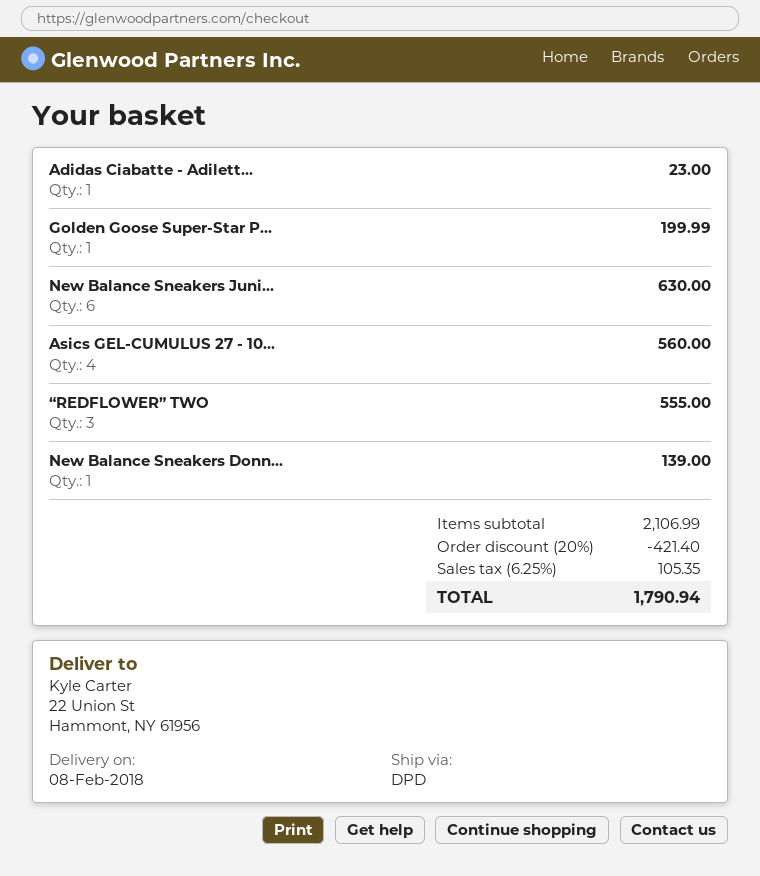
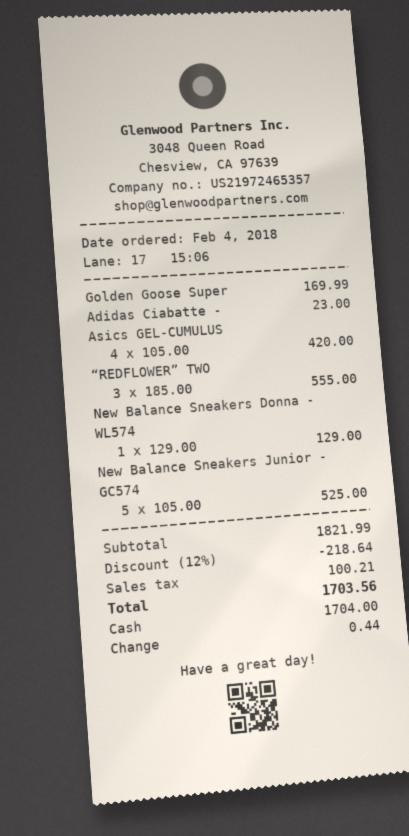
Golden Goose Super-Star P...: 1 for 199.99 -> 1 for 169.99
New Balance Sneakers Juni...: 6 for 630.00 -> 5 for 525.00
Asics GEL-CUMULUS 27 - 10...: 4 for 560.00 -> 4 for 420.00
New Balance Sneakers Donn...: 1 for 139.00 -> 1 for 129.00
subtotal: 2106.99 -> 1821.99
discount: 20% = 421.40 -> 12% = 218.64
tax: 105.35 -> 100.21
total: 1790.94 -> 1703.56

